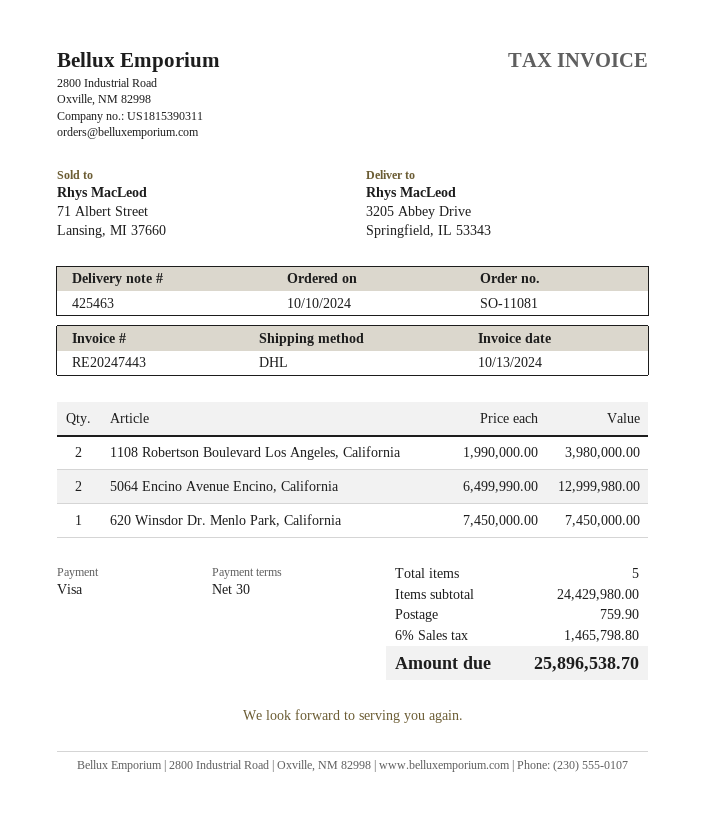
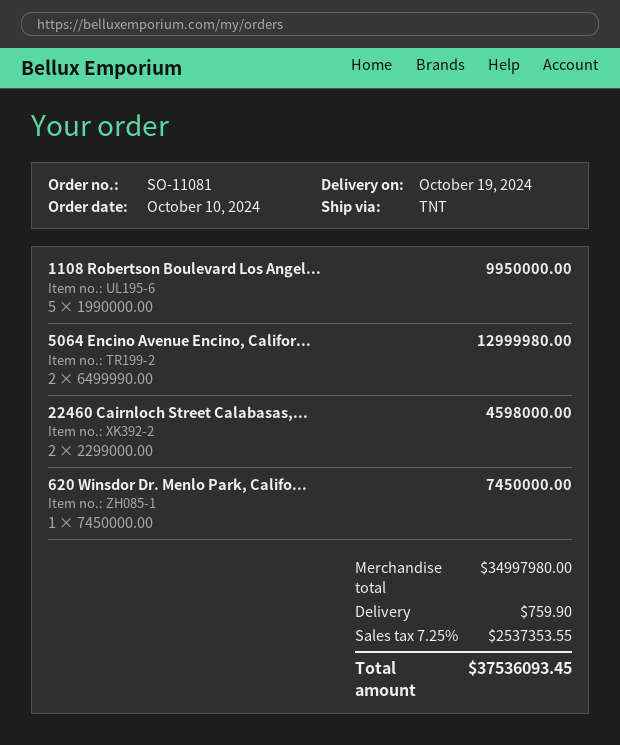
shipping method: DHL -> TNT
1108 Robertson Boulevard Los Angeles, California: 2 x 1990000.00 = 3980000.00 -> 5 x 1990000.00 = 9950000.00
22460 Cairnloch Street Calabasas,...: none -> 2 x 2299000.00 = 4598000.00
subtotal: 24429980.00 -> 34997980.00
tax: 6% = 1465798.80 -> 7.25% = 2537353.55
total: 25896538.70 -> 37536093.45

